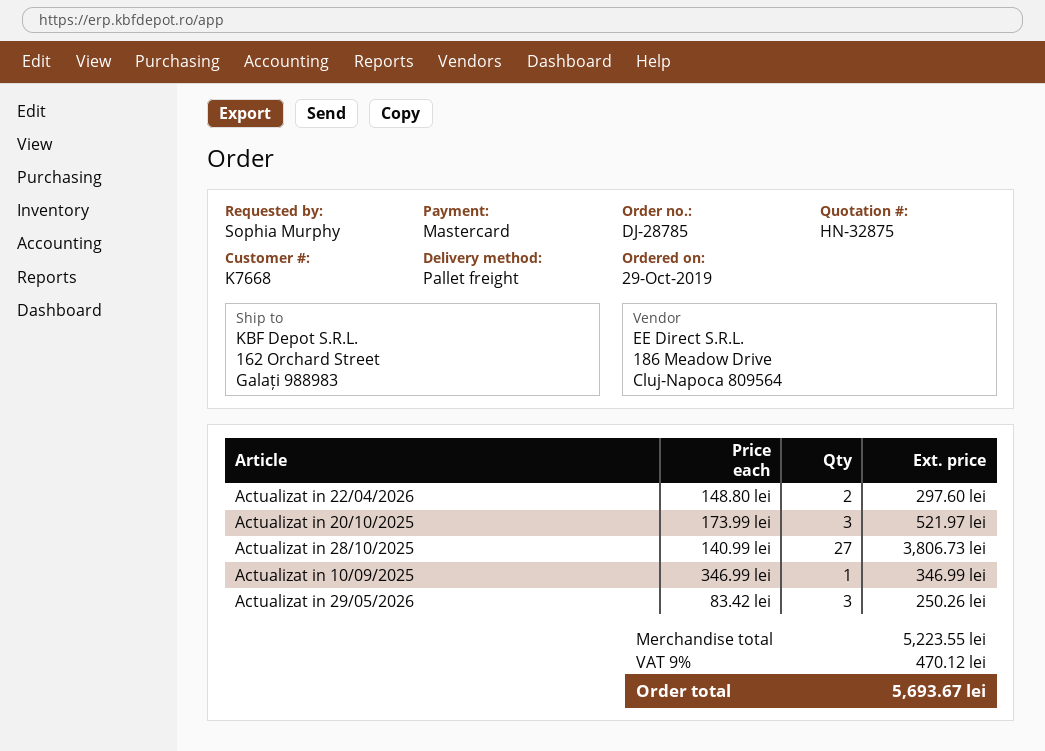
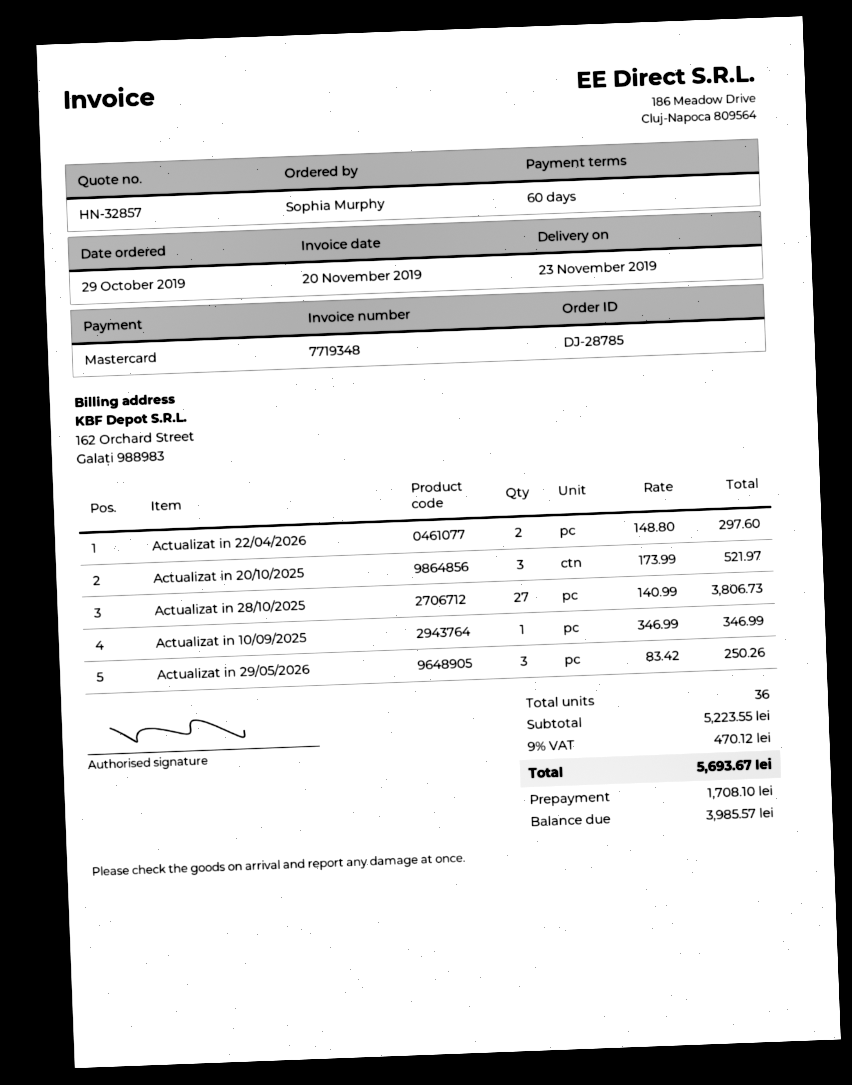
quote number: HN-32875 -> HN-32857

